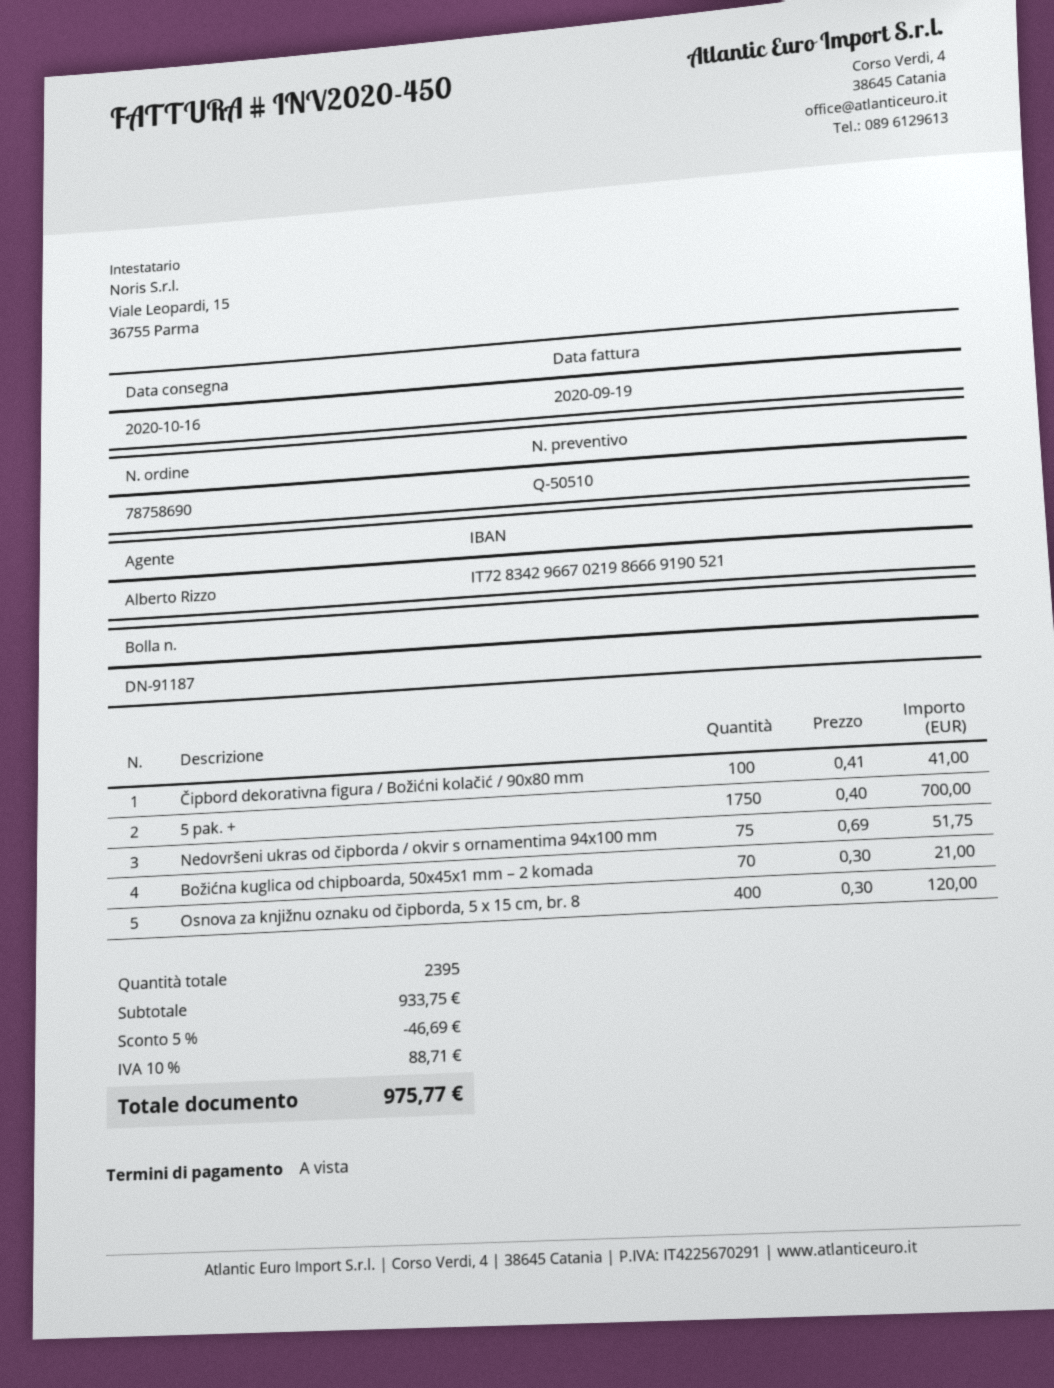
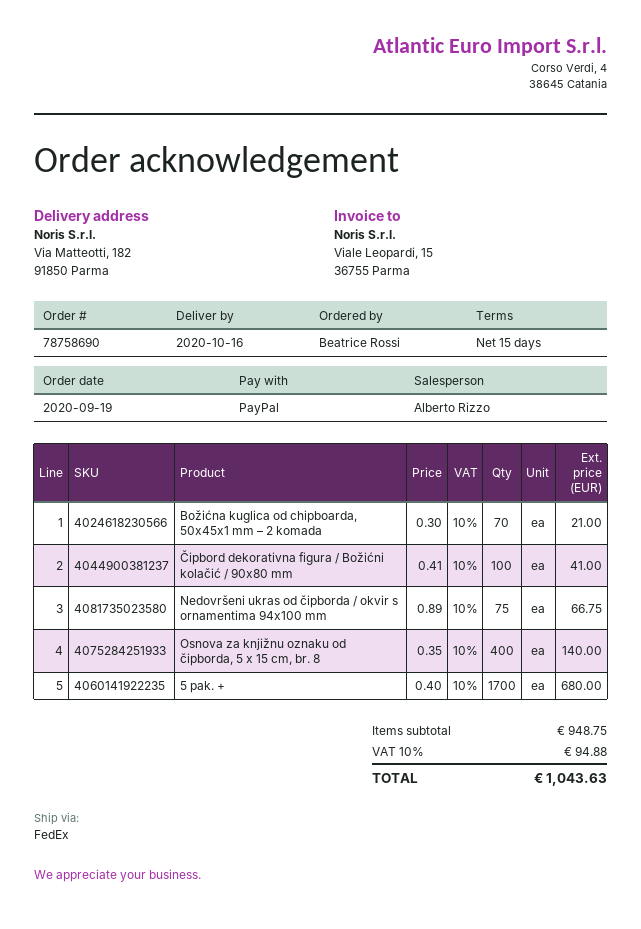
payment terms: on receipt -> 15 days
5 pak. +: 1750 x 0.40 = 700.00 -> 1700 x 0.40 = 680.00
Nedovršeni ukras od čipborda / okvir s ornamentima 94x100 mm: 75 x 0.69 = 51.75 -> 75 x 0.89 = 66.75
Osnova za knjižnu oznaku od čipborda, 5 x 15 cm, br. 8: 400 x 0.30 = 120.00 -> 400 x 0.35 = 140.00
subtotal: 933.75 -> 948.75
discount: 5% = 46.69 -> none
tax: 10% = 88.71 -> 10% = 94.88
total: 975.77 -> 1043.63

